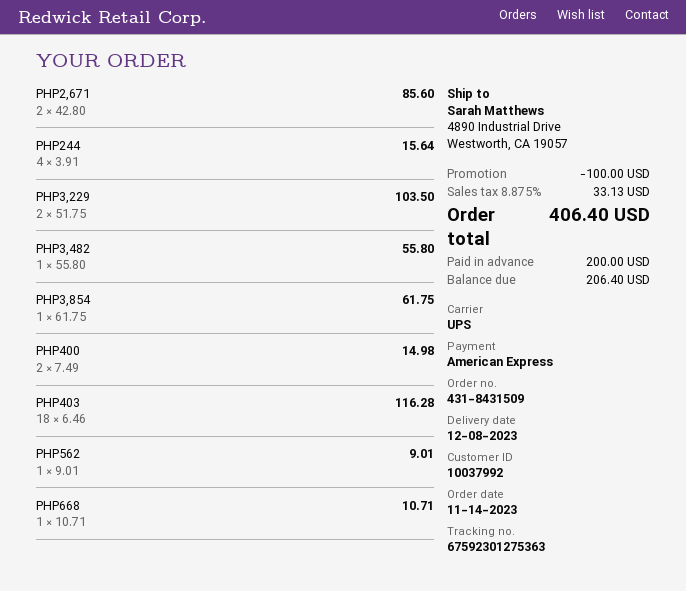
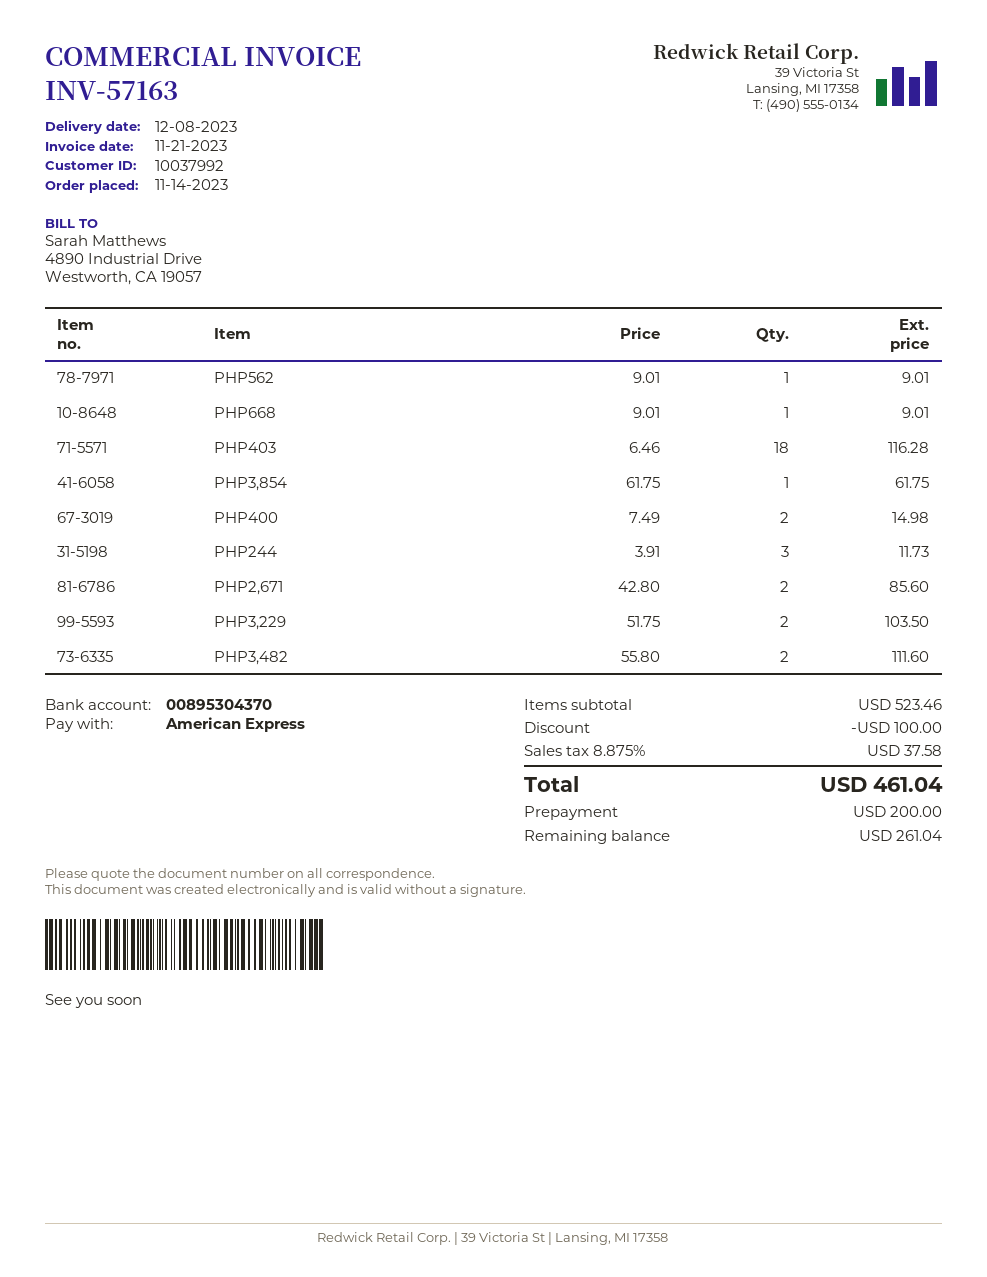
PHP244: 4 x 3.91 = 15.64 -> 3 x 3.91 = 11.73
PHP3,482: 1 x 55.80 = 55.80 -> 2 x 55.80 = 111.60
PHP668: 1 x 10.71 = 10.71 -> 1 x 9.01 = 9.01
tax: 8.875% = 33.13 -> 8.875% = 37.58
total: 406.40 -> 461.04
balance: 206.40 -> 261.04

